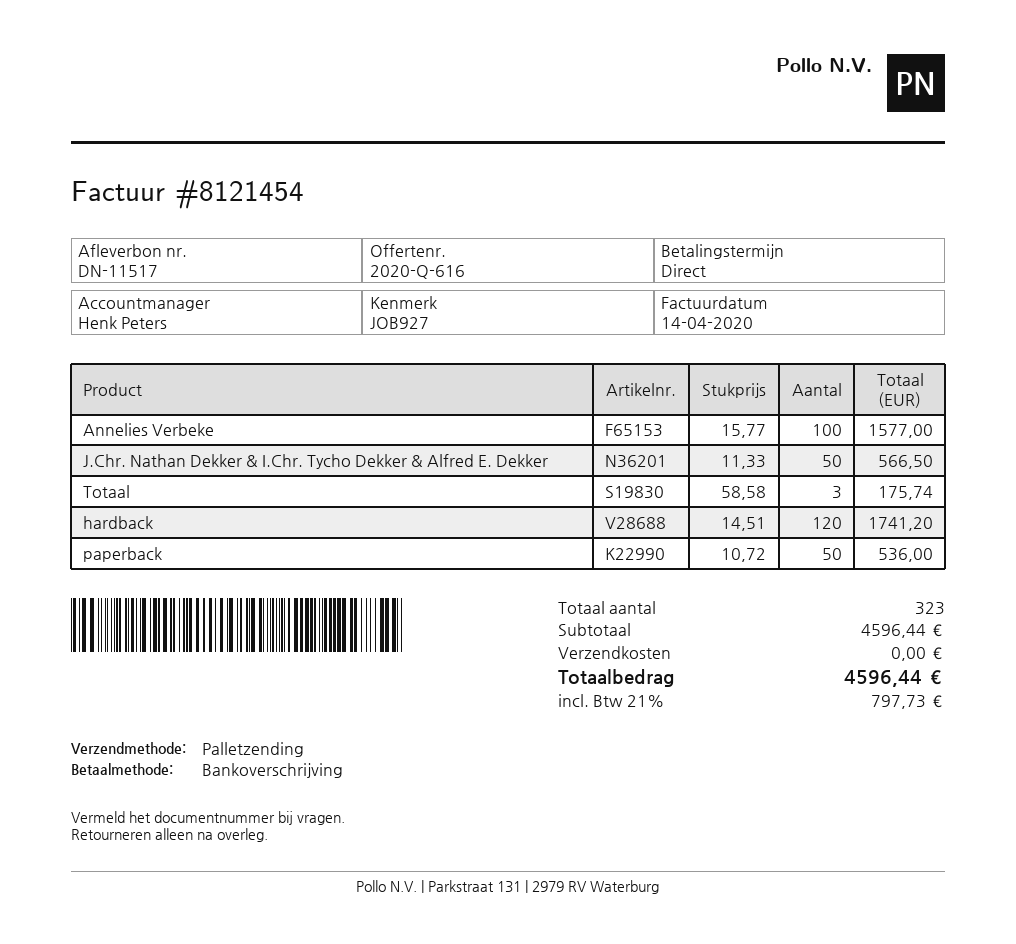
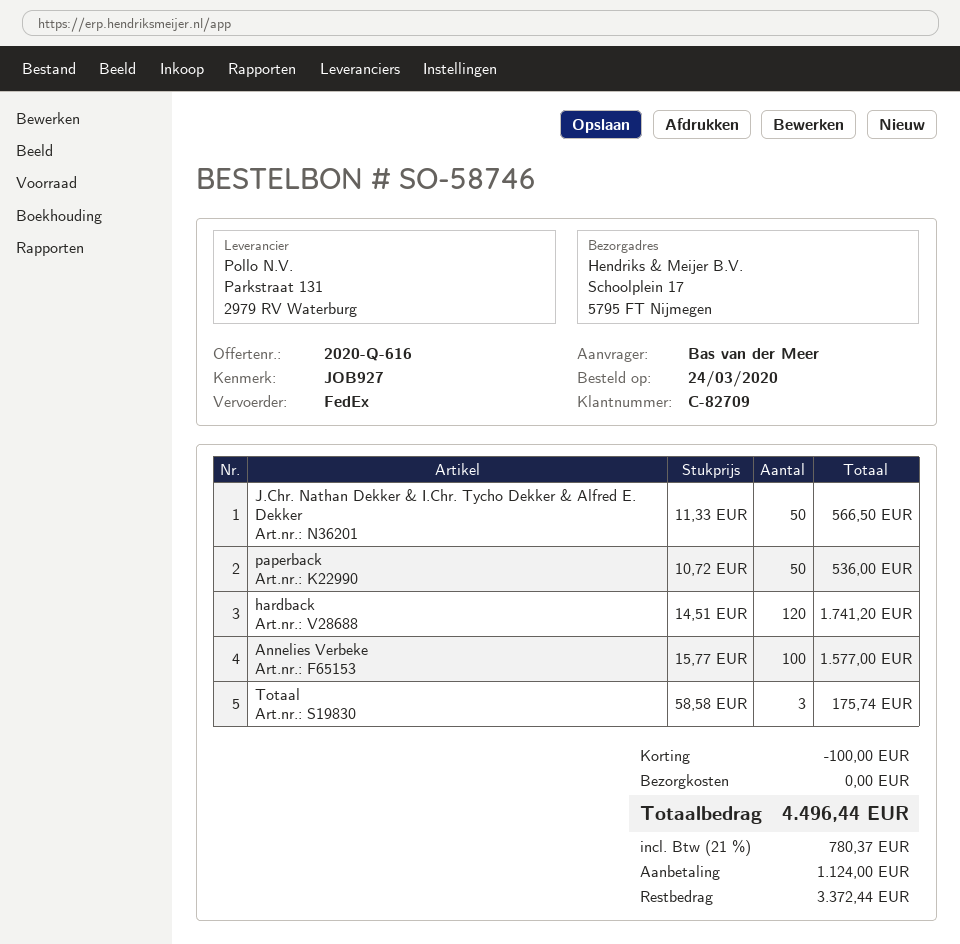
shipping method: pallet freight -> FedEx
discount: none -> 100.00
tax: 21% = 797.73 -> 21% = 780.37
total: 4596.44 -> 4496.44

